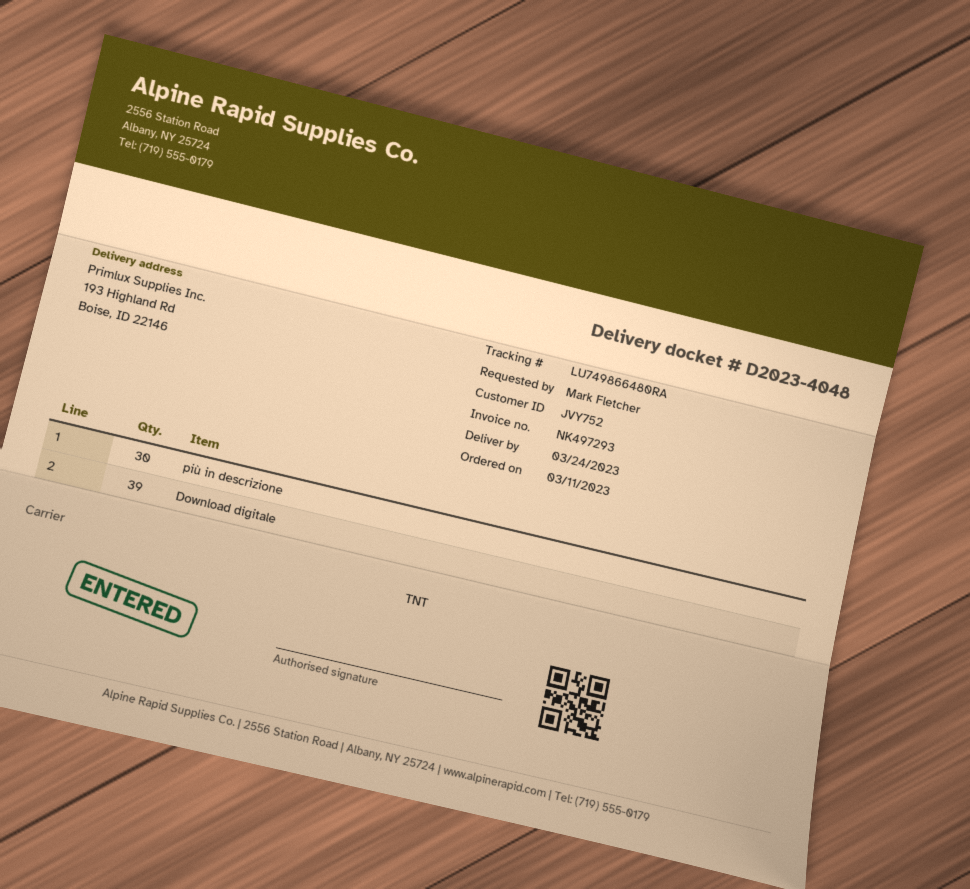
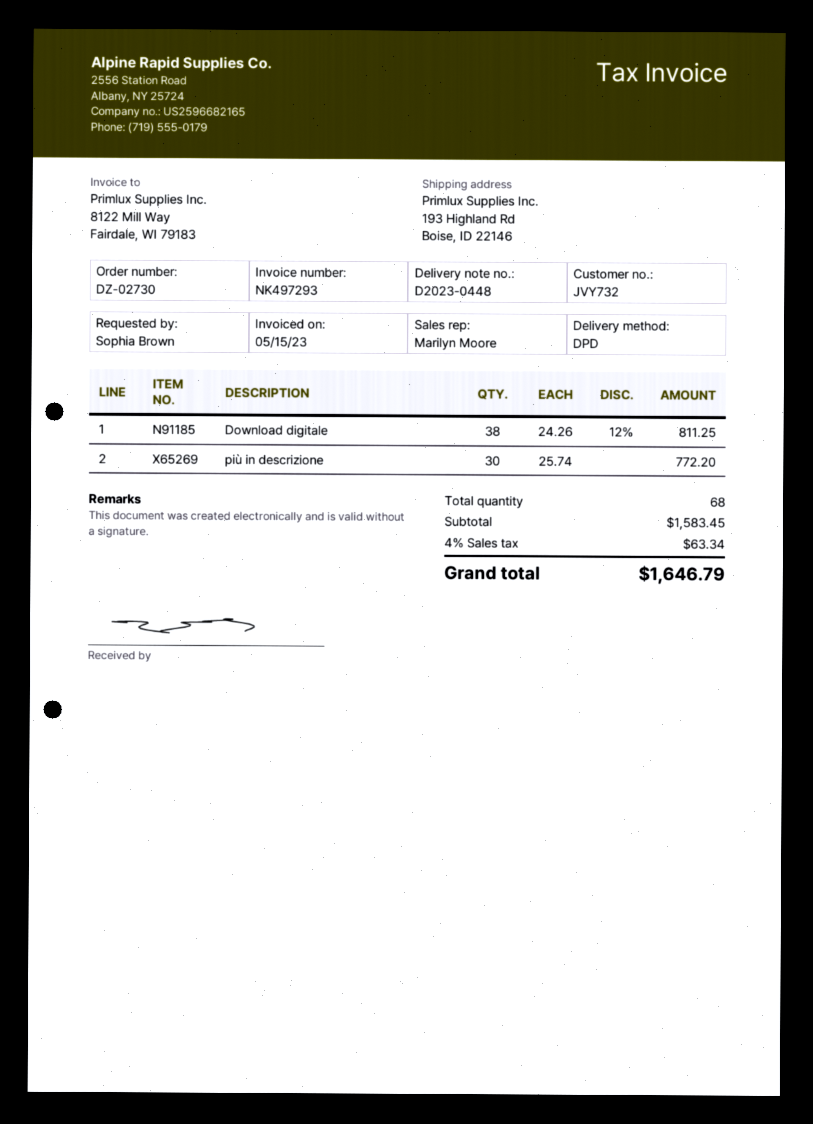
delivery note number: D2023-4048 -> D2023-0448
customer number: JVY752 -> JVY732
ordered by: Mark Fletcher -> Sophia Brown
shipping method: TNT -> DPD
Download digitale: 39 -> 38

